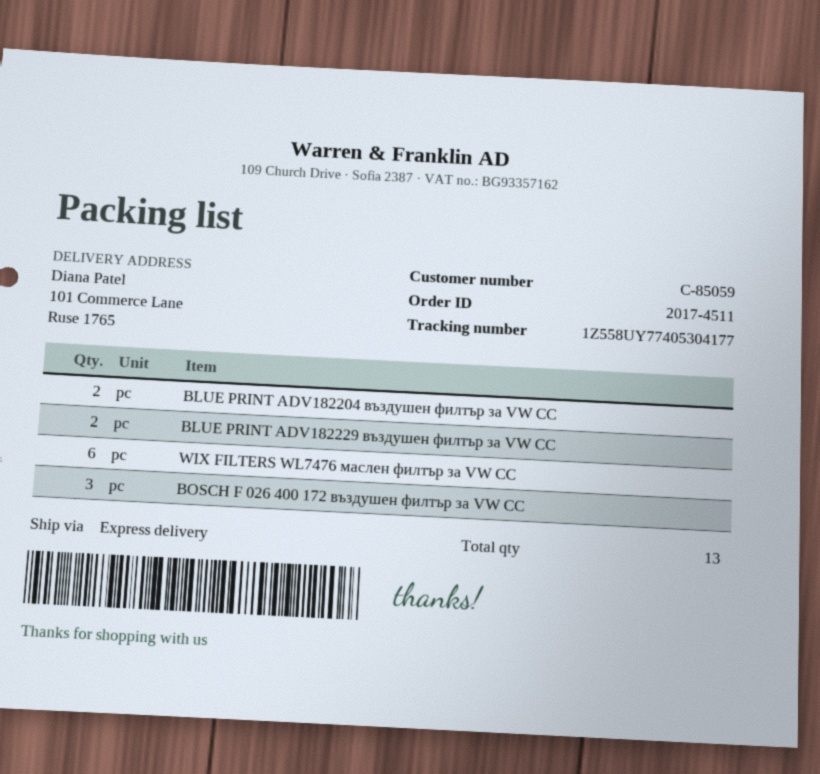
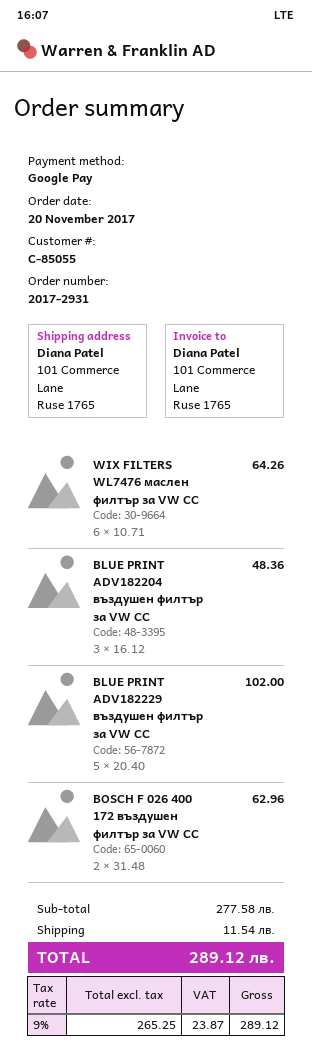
order number: 2017-4511 -> 2017-2931
customer number: C-85059 -> C-85055
BLUE PRINT ADV182204 въздушен филтър за VW CC: 2 -> 3
BLUE PRINT ADV182229 въздушен филтър за VW CC: 2 -> 5
BOSCH F 026 400 172 въздушен филтър за VW CC: 3 -> 2

